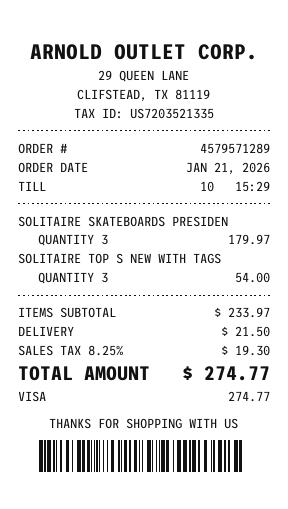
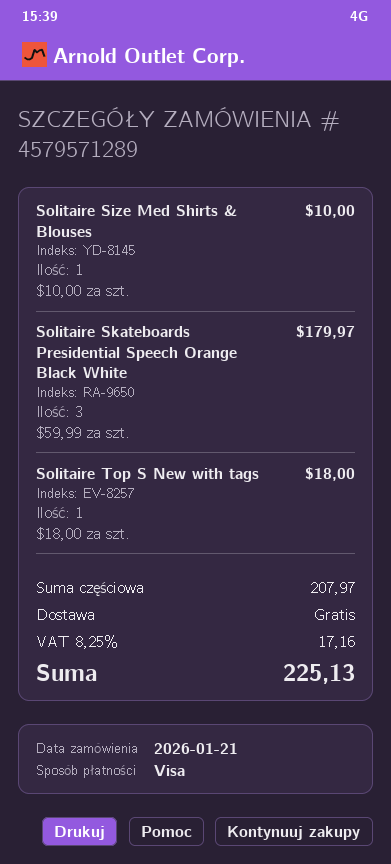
SOLITAIRE TOP S NEW WITH TAGS: 3 for 54.00 -> 1 for 18.00
Solitaire Size Med Shirts & Blouses: none -> 1 for 10.00
subtotal: 233.97 -> 207.97
shipping: 21.50 -> 0.00
tax: 8.25% = 19.30 -> 8.25% = 17.16
total: 274.77 -> 225.13

